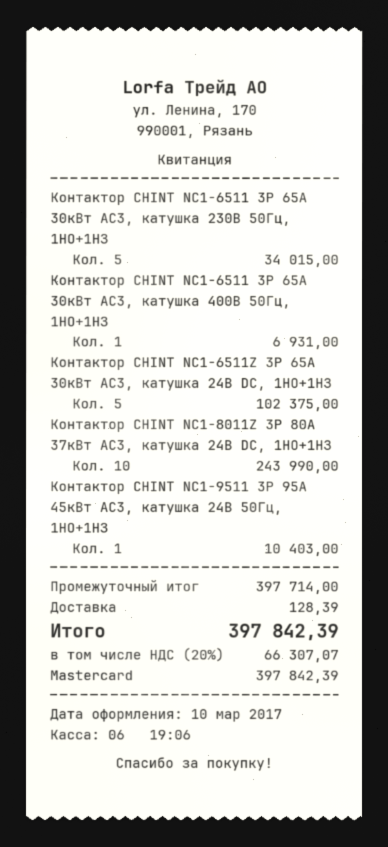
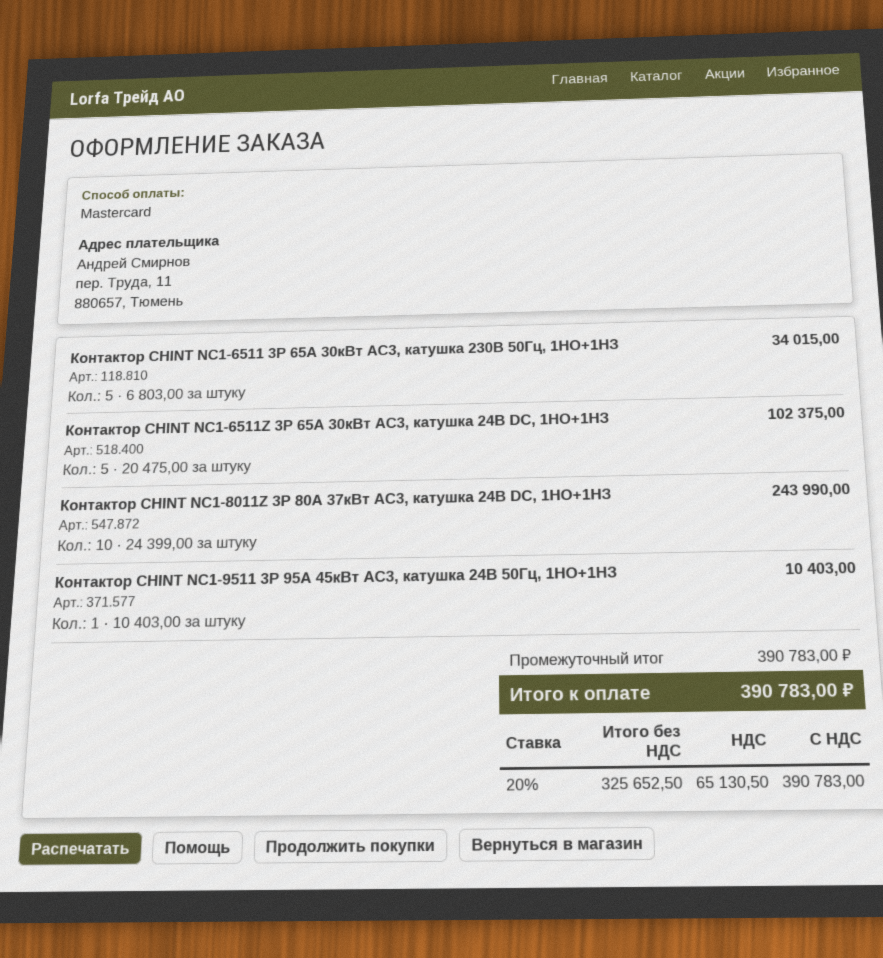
Контактор CHINT NC1-6511 3P 65А 30кВт AC3, катушка 400В 50Гц, 1НО+1НЗ: 1 for 6931.00 -> none
subtotal: 397714.00 -> 390783.00
shipping: 128.39 -> none
tax: 20% = 66307.07 -> 20% = 65130.50
total: 397842.39 -> 390783.00

